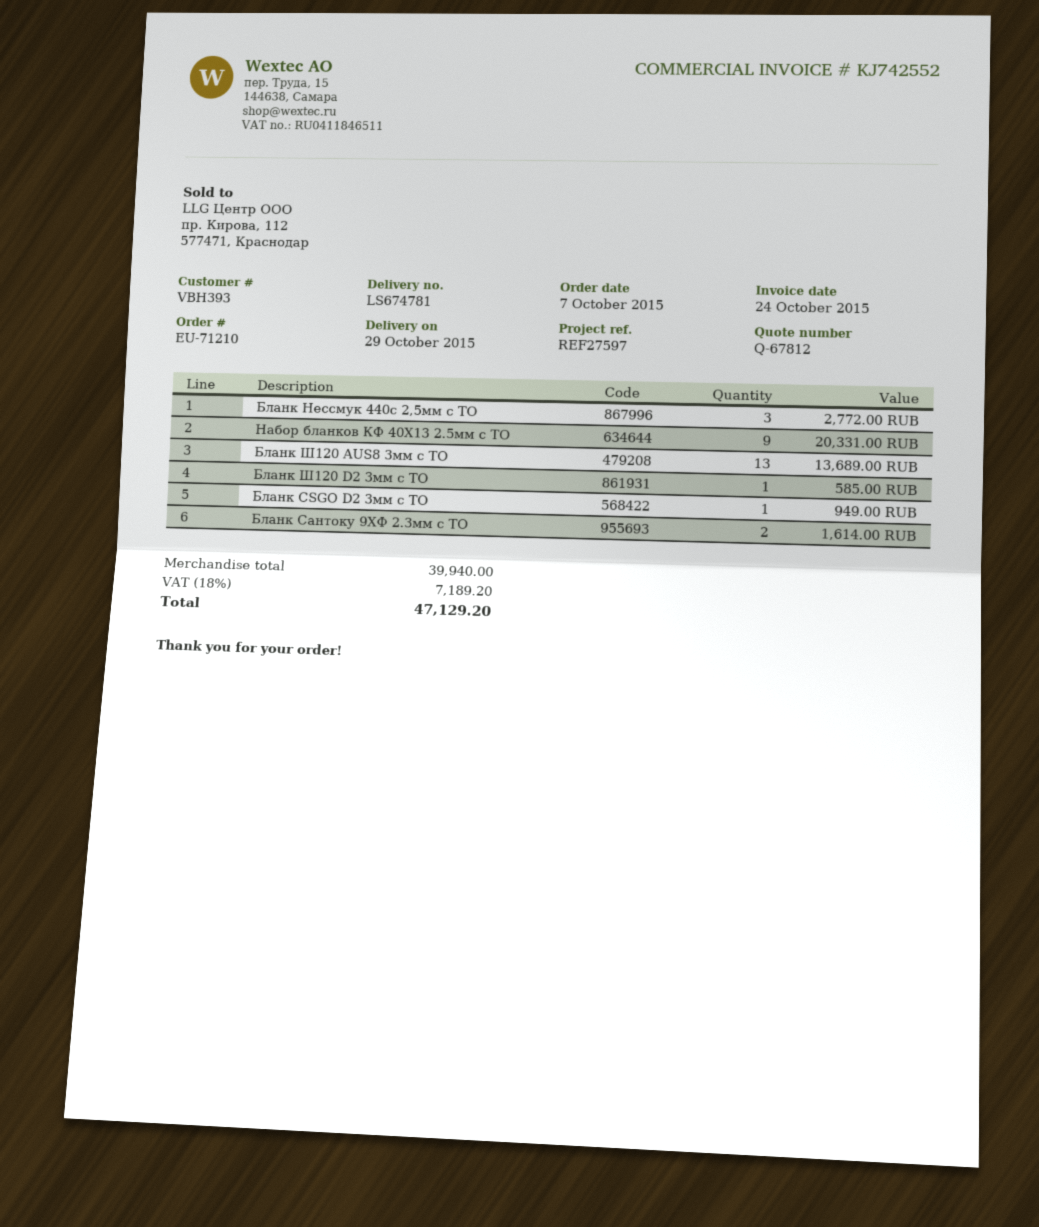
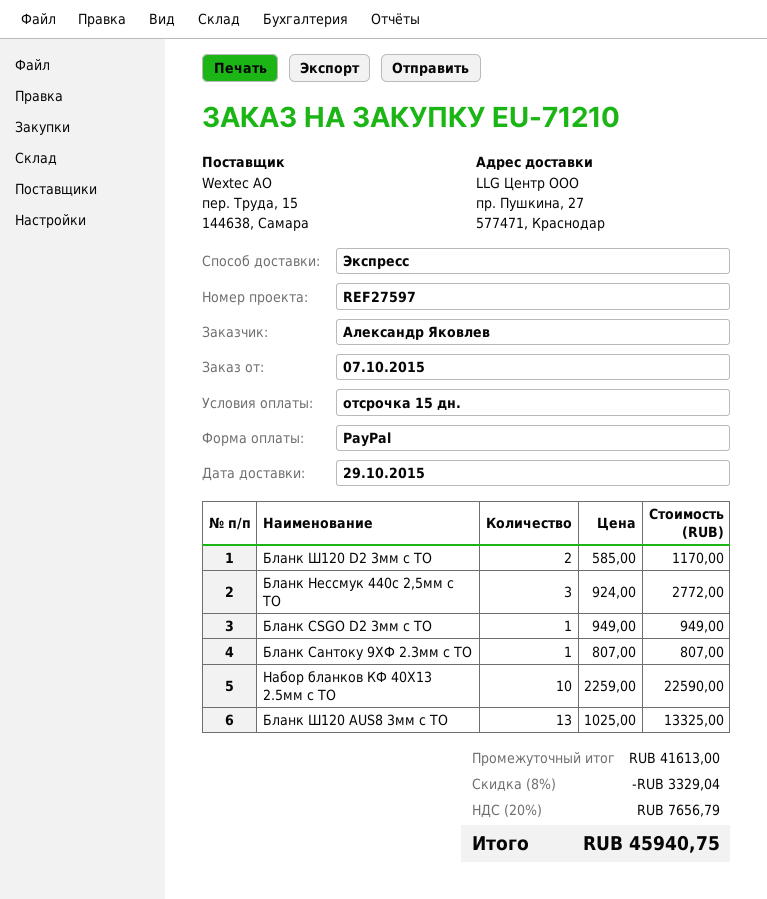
Набор бланков КФ 40Х13 2.5мм с ТО: 9 for 20331.00 -> 10 for 22590.00
Бланк Ш120 AUS8 3мм с ТО: 13 for 13689.00 -> 13 for 13325.00
Бланк Ш120 D2 3мм с ТО: 1 for 585.00 -> 2 for 1170.00
Бланк Сантоку 9ХФ 2.3мм с ТО: 2 for 1614.00 -> 1 for 807.00
subtotal: 39940.00 -> 41613.00
discount: none -> 8% = 3329.04
tax: 18% = 7189.20 -> 20% = 7656.79
total: 47129.20 -> 45940.75

